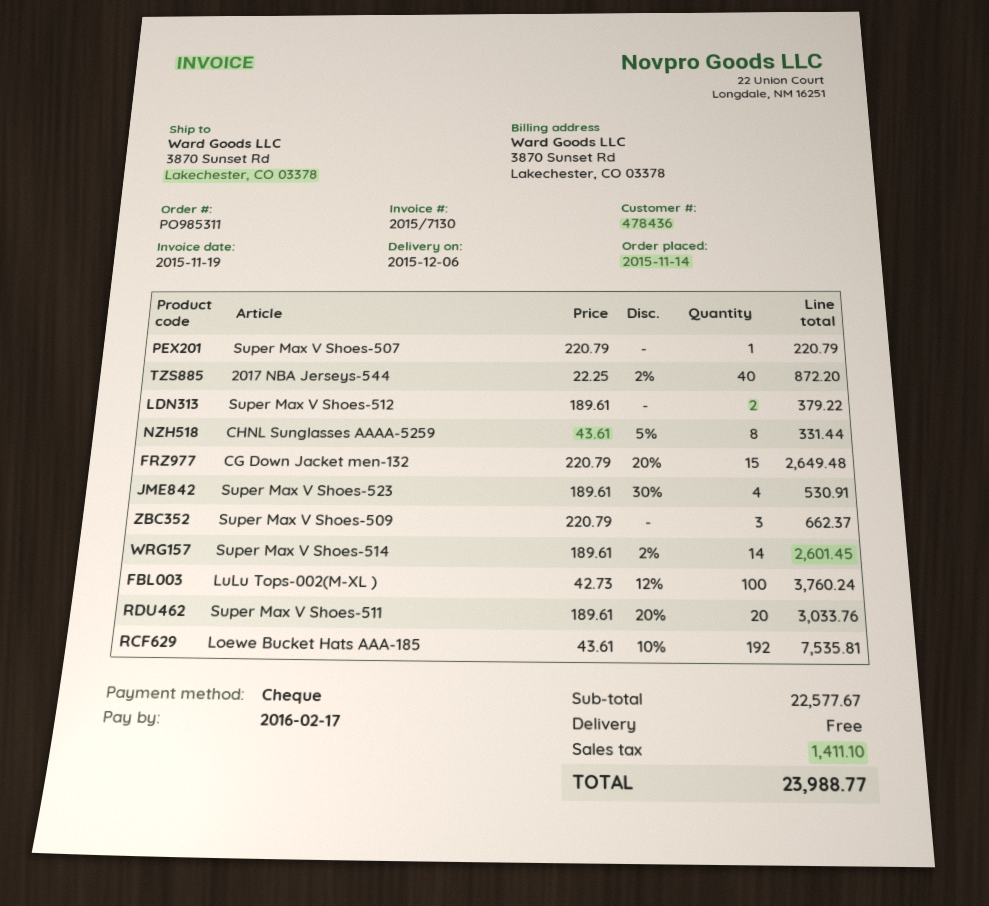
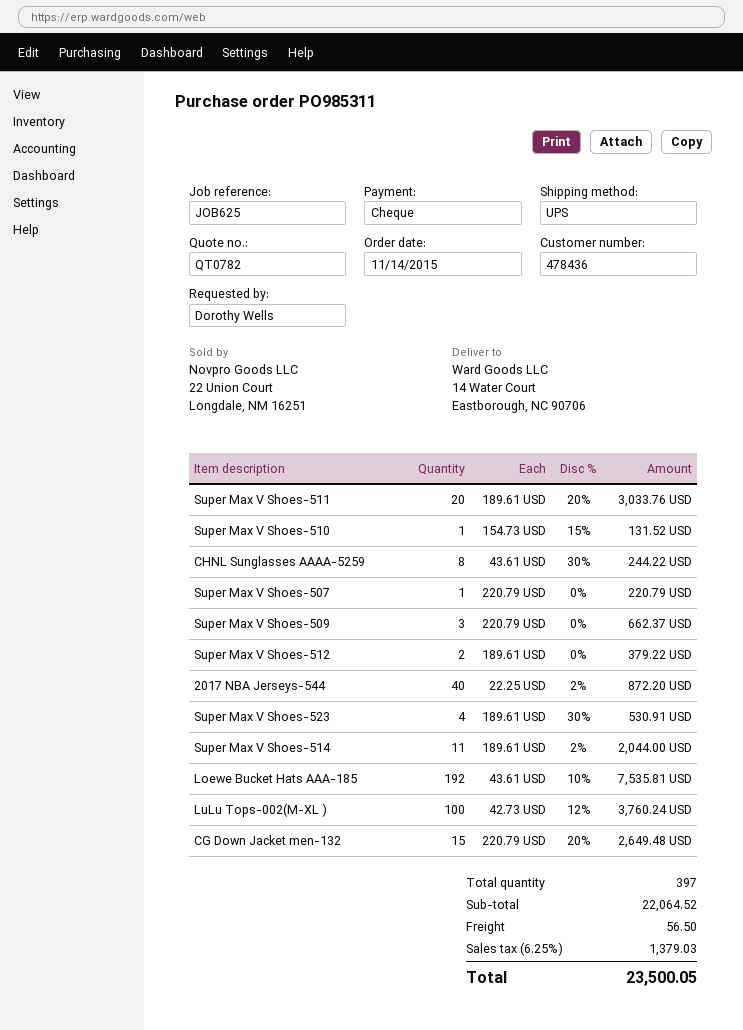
ship to: 3870 Sunset Rd, Lakechester, CO 03378 -> 14 Water Court, Eastborough, NC 90706
CHNL Sunglasses AAAA-5259: 8 x 43.61 - 5% = 331.44 -> 8 x 43.61 - 30% = 244.22
Super Max V Shoes-514: 14 x 189.61 - 2% = 2601.45 -> 11 x 189.61 - 2% = 2044.00
Super Max V Shoes-510: none -> 1 x 154.73 - 15% = 131.52
subtotal: 22577.67 -> 22064.52
shipping: 0.00 -> 56.50
tax: 1411.10 -> 1379.03
total: 23988.77 -> 23500.05

